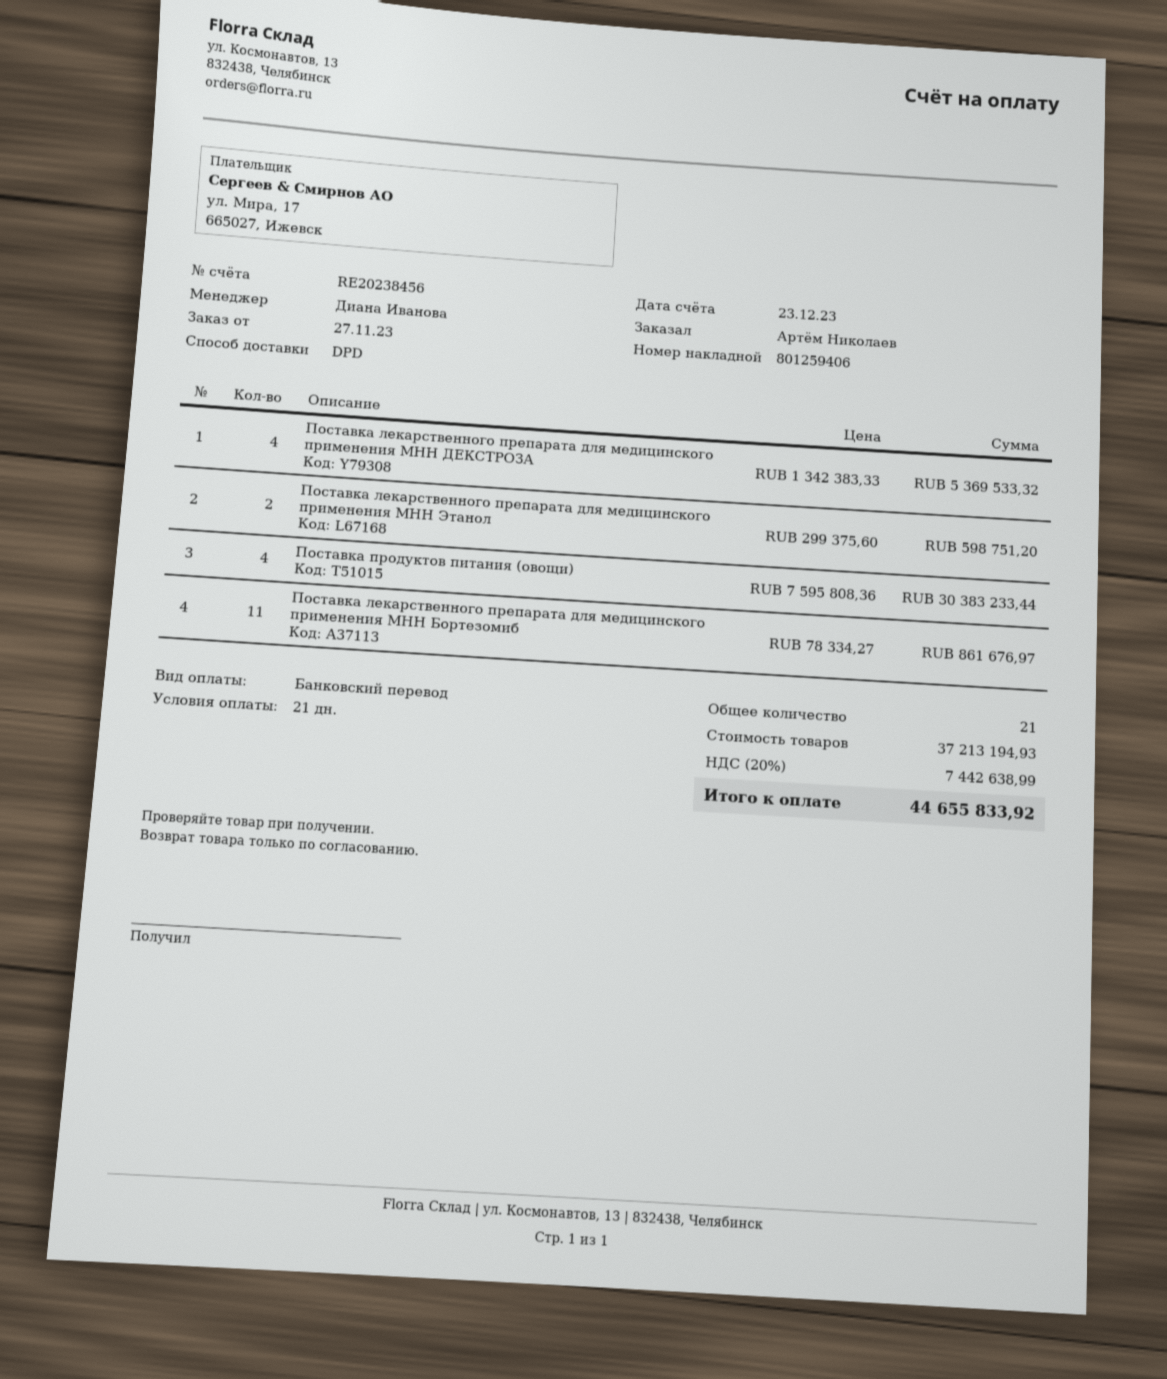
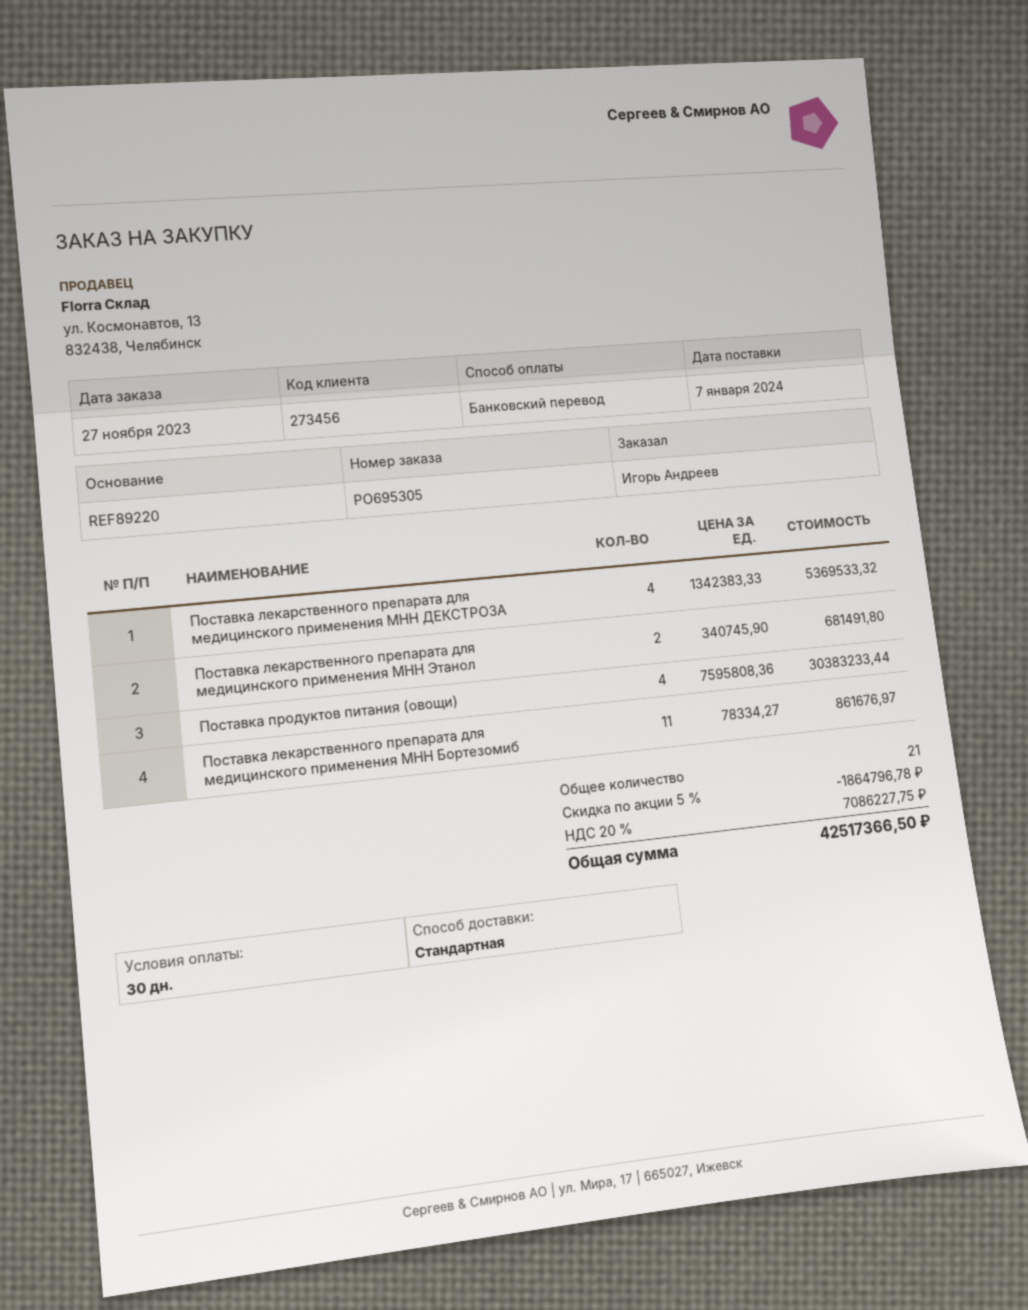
payment terms: 21 days -> 30 days
ordered by: Артём Николаев -> Игорь Андреев
shipping method: DPD -> standard
Поставка лекарственного препарата для медицинского применения МНН Этанол: 2 x 299375.60 = 598751.20 -> 2 x 340745.90 = 681491.80
discount: none -> 5% = 1864796.78
tax: 20% = 7442638.99 -> 20% = 7086227.75
total: 44655833.92 -> 42517366.50

